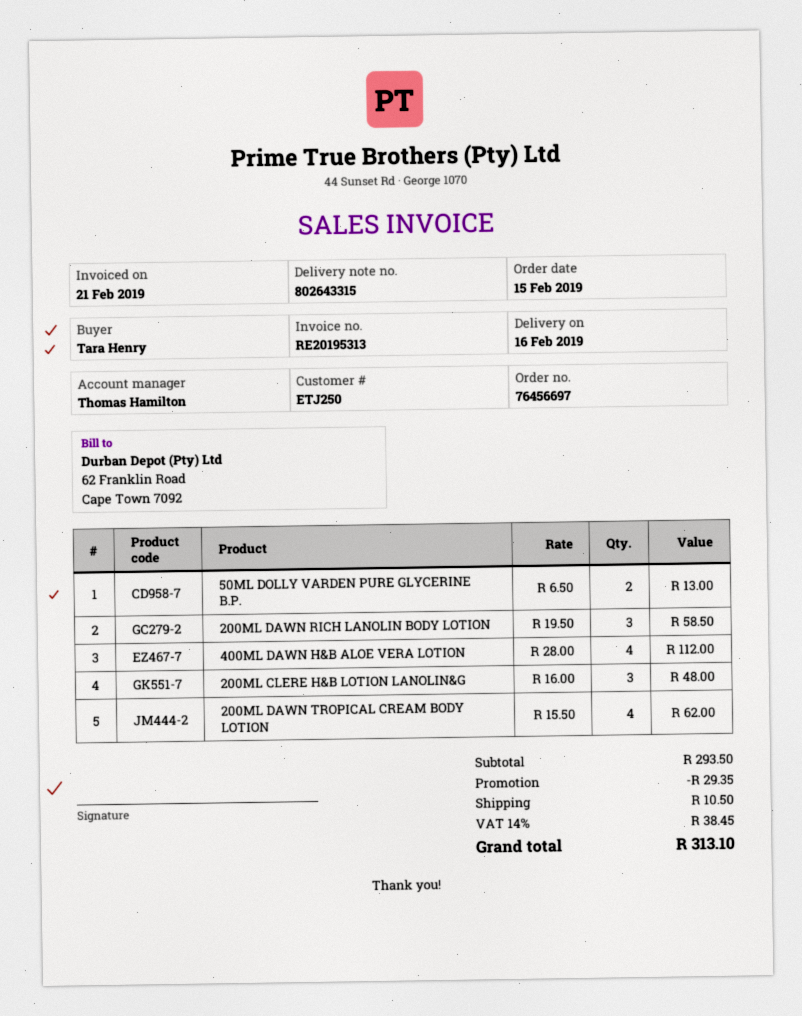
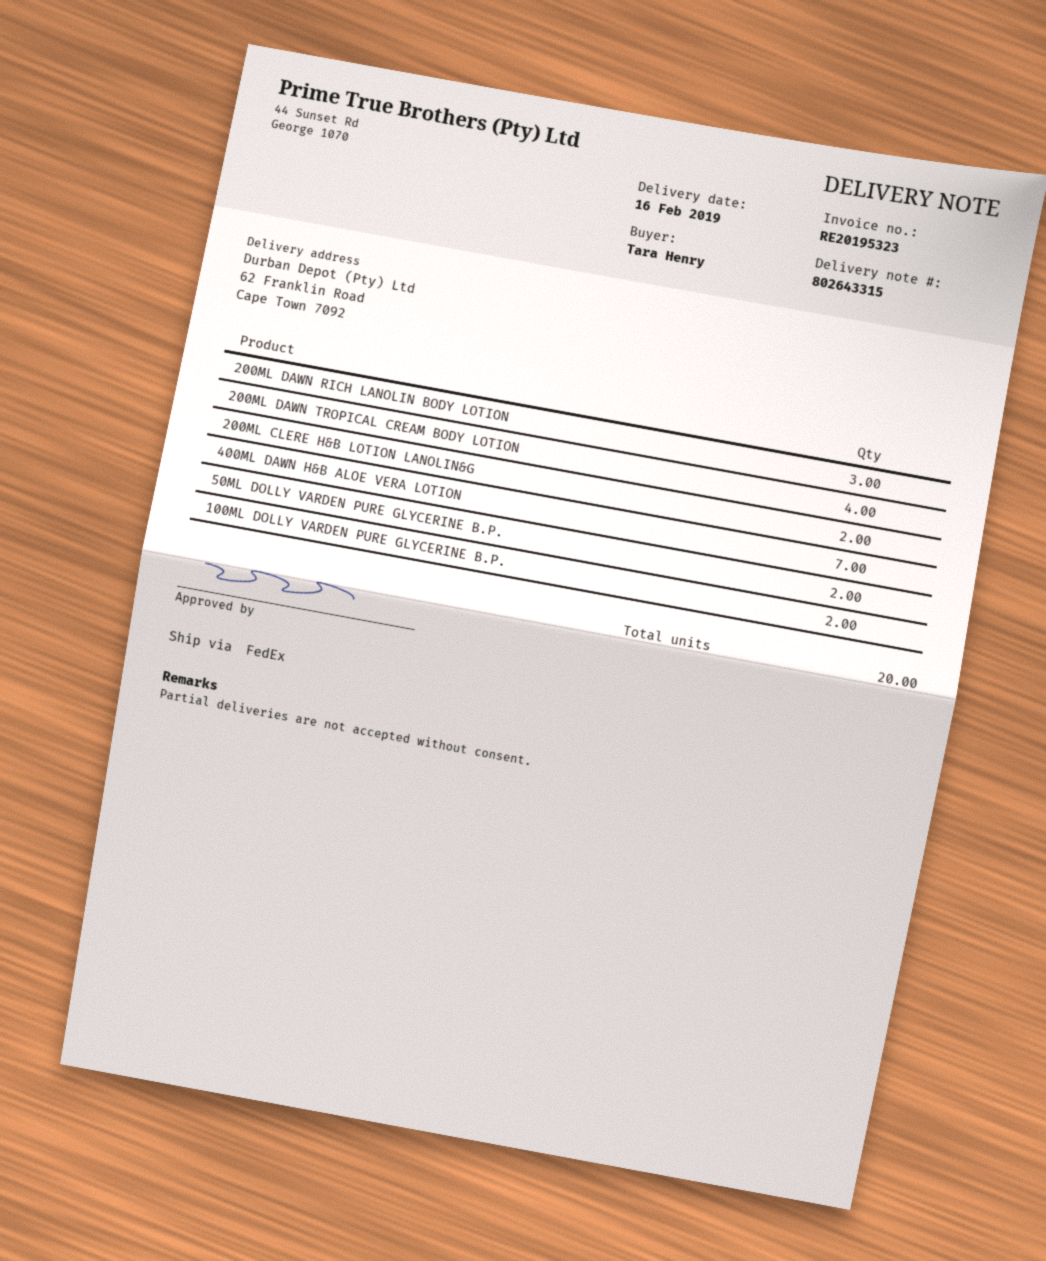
invoice number: RE20195313 -> RE20195323
400ML DAWN H&B ALOE VERA LOTION: 4 -> 7
200ML CLERE H&B LOTION LANOLIN&G: 3 -> 2
100ML DOLLY VARDEN PURE GLYCERINE B.P.: none -> 2

